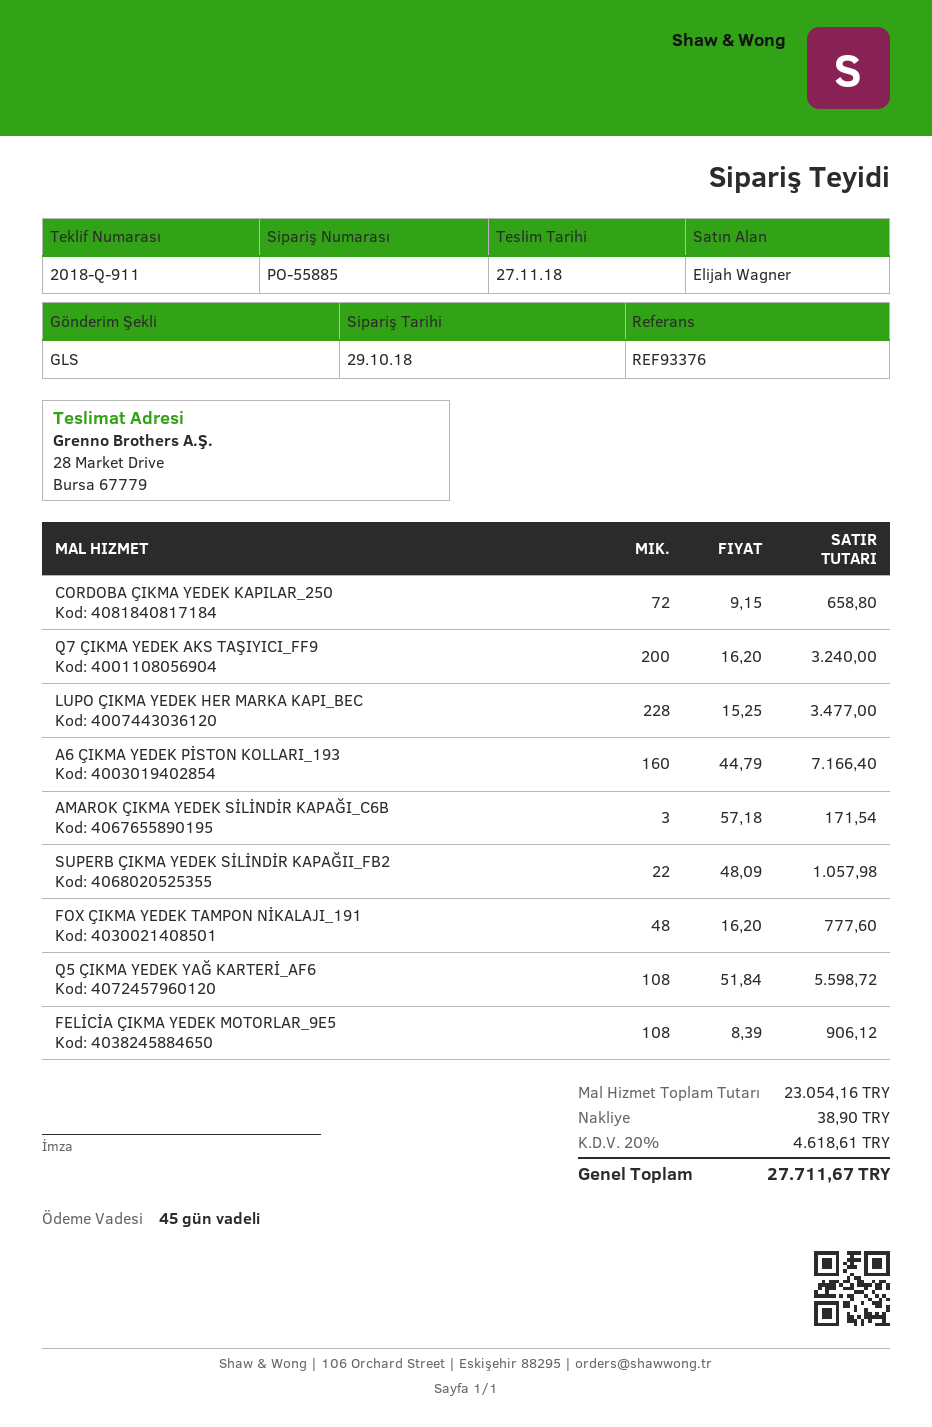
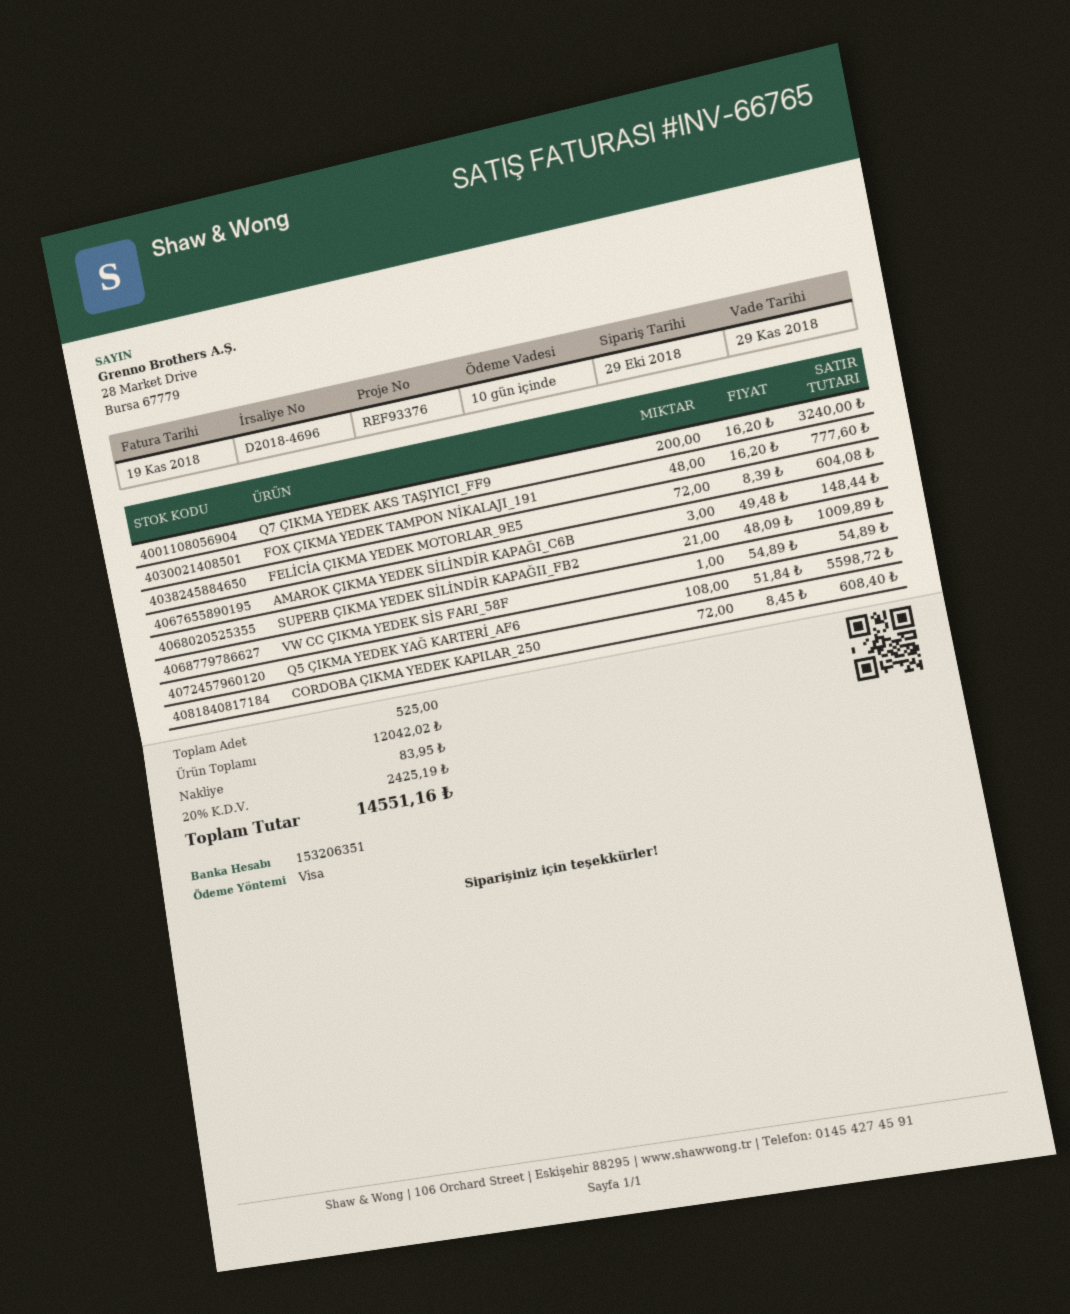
payment terms: 45 days -> 10 days
CORDOBA ÇIKMA YEDEK KAPILAR_250: 72 x 9.15 = 658.80 -> 72 x 8.45 = 608.40
LUPO ÇIKMA YEDEK HER MARKA KAPI_BEC: 228 x 15.25 = 3477.00 -> none
A6 ÇIKMA YEDEK PİSTON KOLLARI_193: 160 x 44.79 = 7166.40 -> none
AMAROK ÇIKMA YEDEK SİLİNDİR KAPAĞI_C6B: 3 x 57.18 = 171.54 -> 3 x 49.48 = 148.44
SUPERB ÇIKMA YEDEK SİLİNDİR KAPAĞII_FB2: 22 x 48.09 = 1057.98 -> 21 x 48.09 = 1009.89
FELİCİA ÇIKMA YEDEK MOTORLAR_9E5: 108 x 8.39 = 906.12 -> 72 x 8.39 = 604.08
VW CC ÇIKMA YEDEK SİS FARI_58F: none -> 1 x 54.89 = 54.89
subtotal: 23054.16 -> 12042.02
shipping: 38.90 -> 83.95
tax: 20% = 4618.61 -> 20% = 2425.19
total: 27711.67 -> 14551.16

